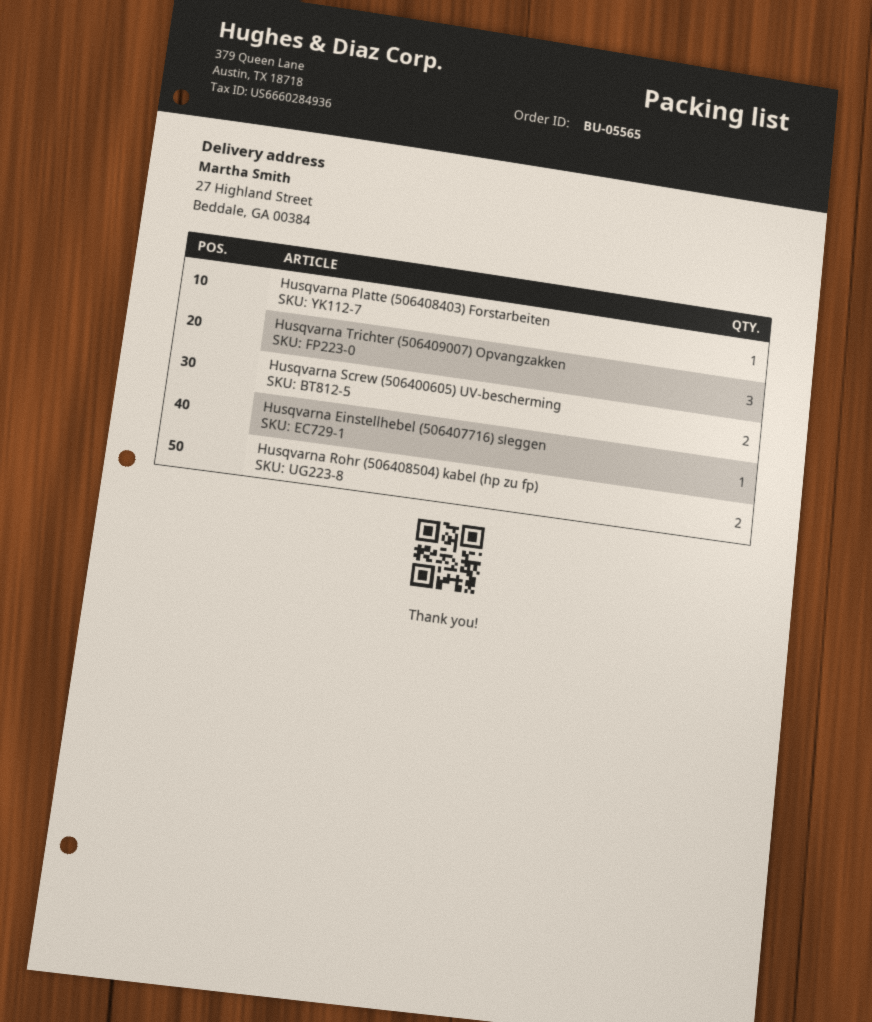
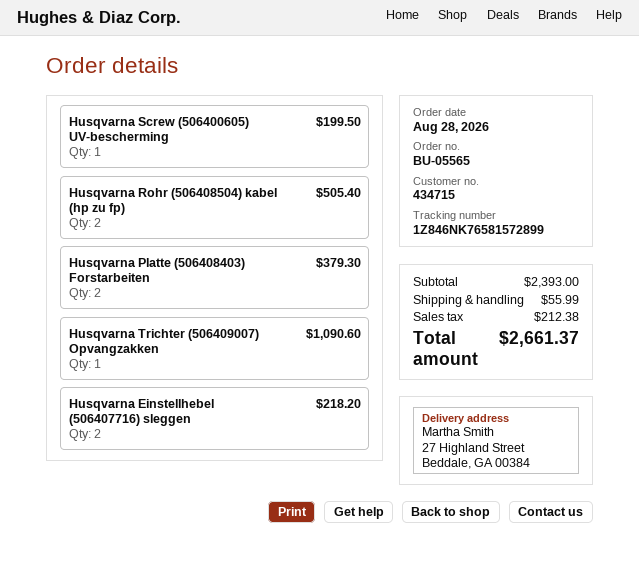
Husqvarna Platte (506408403) Forstarbeiten: 1 -> 2
Husqvarna Trichter (506409007) Opvangzakken: 3 -> 1
Husqvarna Screw (506400605) UV-bescherming: 2 -> 1
Husqvarna Einstellhebel (506407716) sleggen: 1 -> 2

